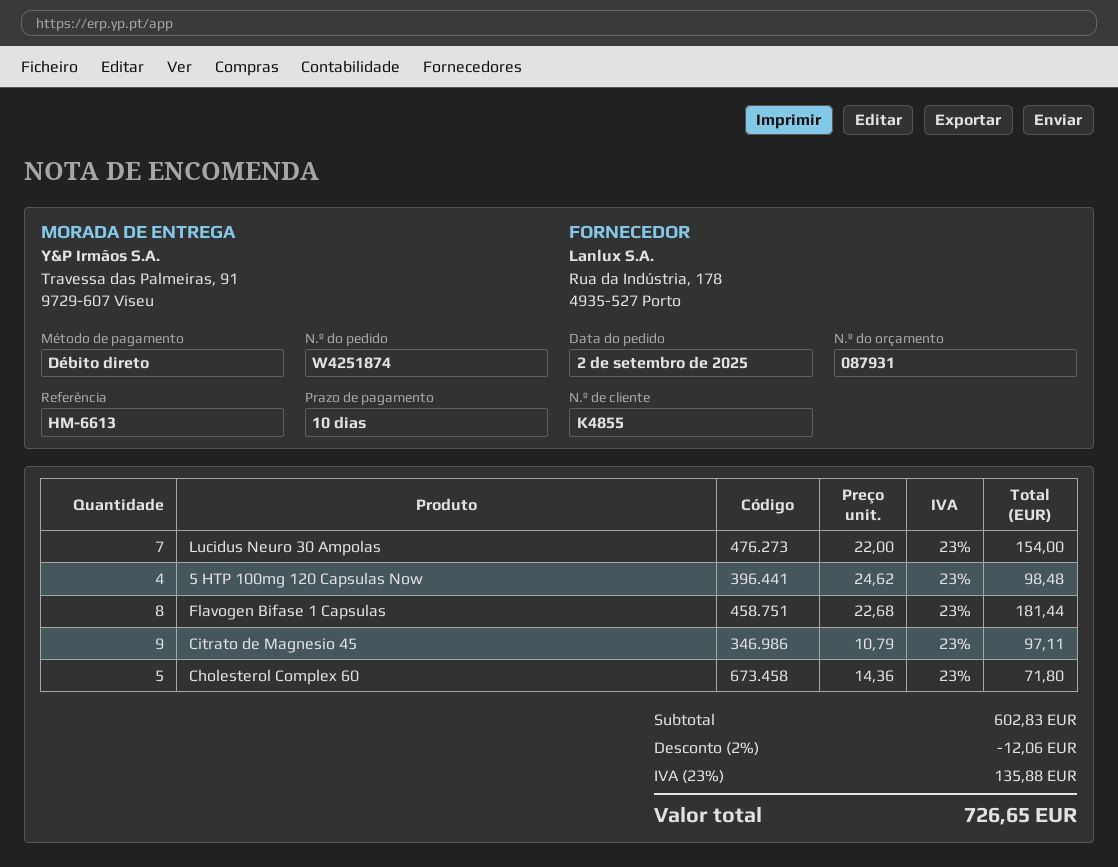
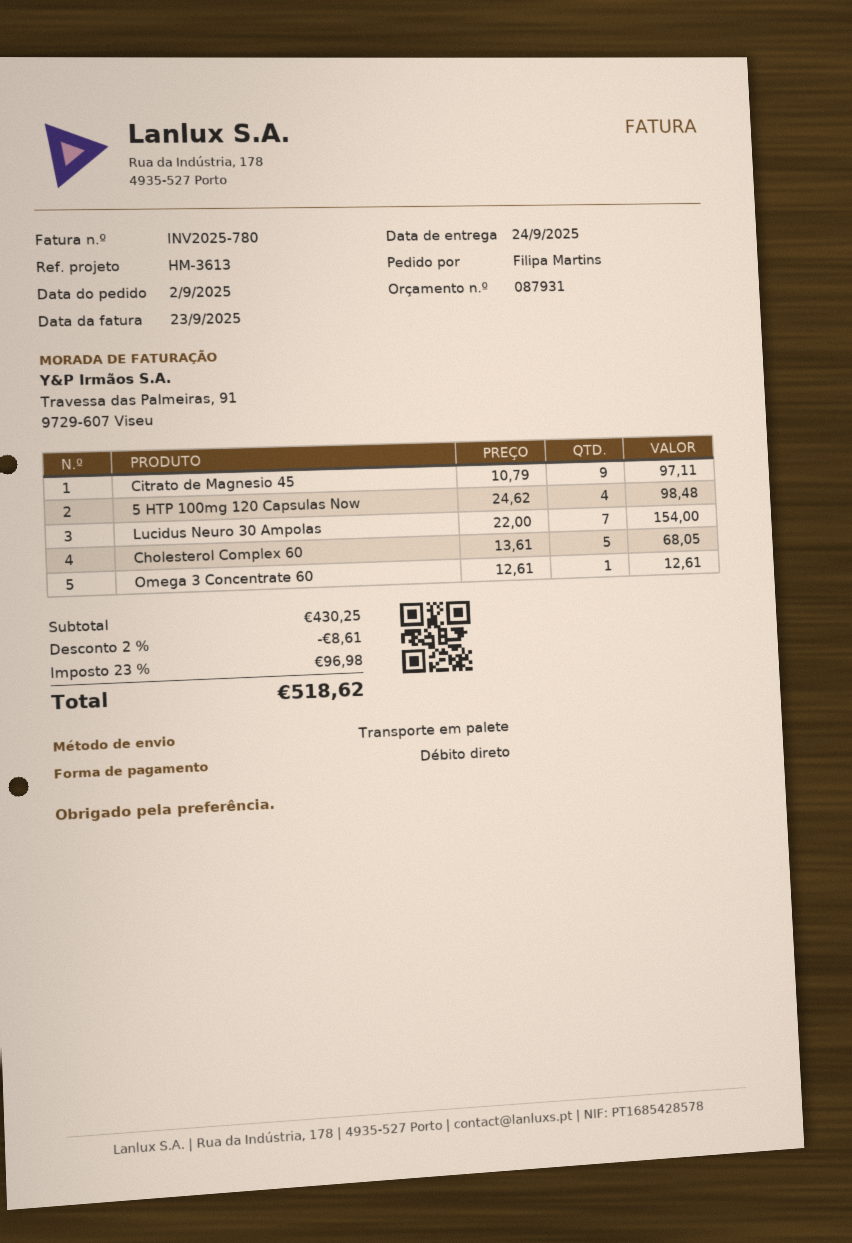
reference: HM-6613 -> HM-3613
Flavogen Bifase 1 Capsulas: 8 x 22.68 = 181.44 -> none
Cholesterol Complex 60: 5 x 14.36 = 71.80 -> 5 x 13.61 = 68.05
Omega 3 Concentrate 60: none -> 1 x 12.61 = 12.61
subtotal: 602.83 -> 430.25
discount: 2% = 12.06 -> 2% = 8.61
tax: 23% = 135.88 -> 23% = 96.98
total: 726.65 -> 518.62

